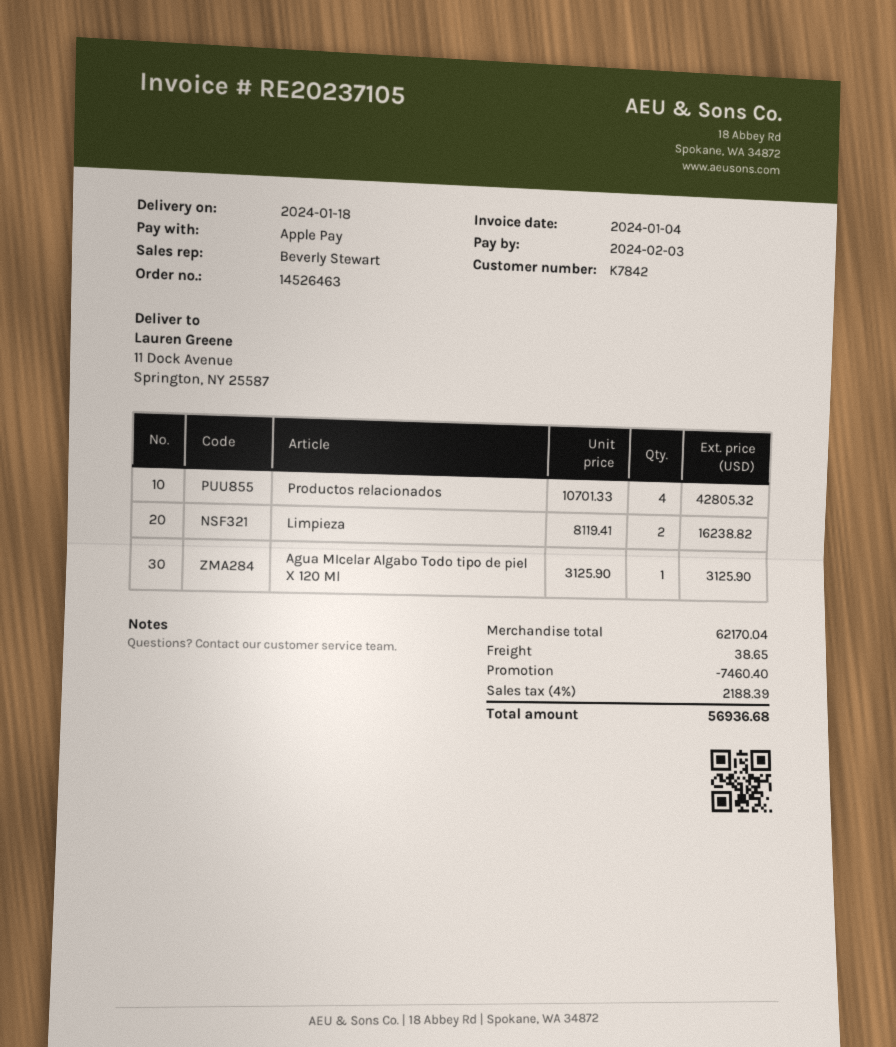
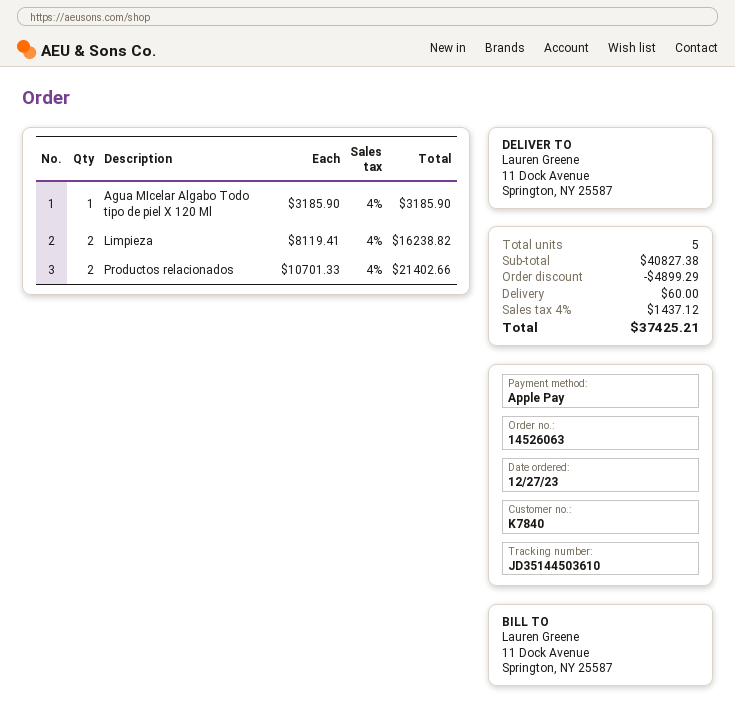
order number: 14526463 -> 14526063
customer number: K7842 -> K7840
Productos relacionados: 4 x 10701.33 = 42805.32 -> 2 x 10701.33 = 21402.66
Agua MIcelar Algabo Todo tipo de piel X 120 Ml: 1 x 3125.90 = 3125.90 -> 1 x 3185.90 = 3185.90
subtotal: 62170.04 -> 40827.38
discount: 7460.40 -> 4899.29
shipping: 38.65 -> 60.00
tax: 4% = 2188.39 -> 4% = 1437.12
total: 56936.68 -> 37425.21

